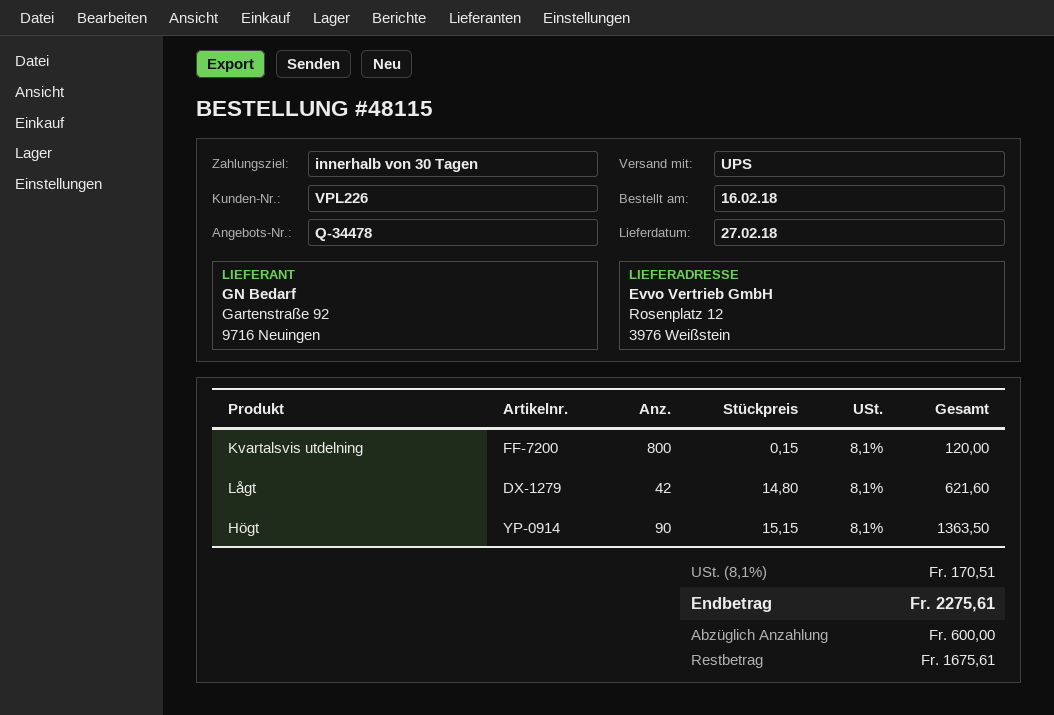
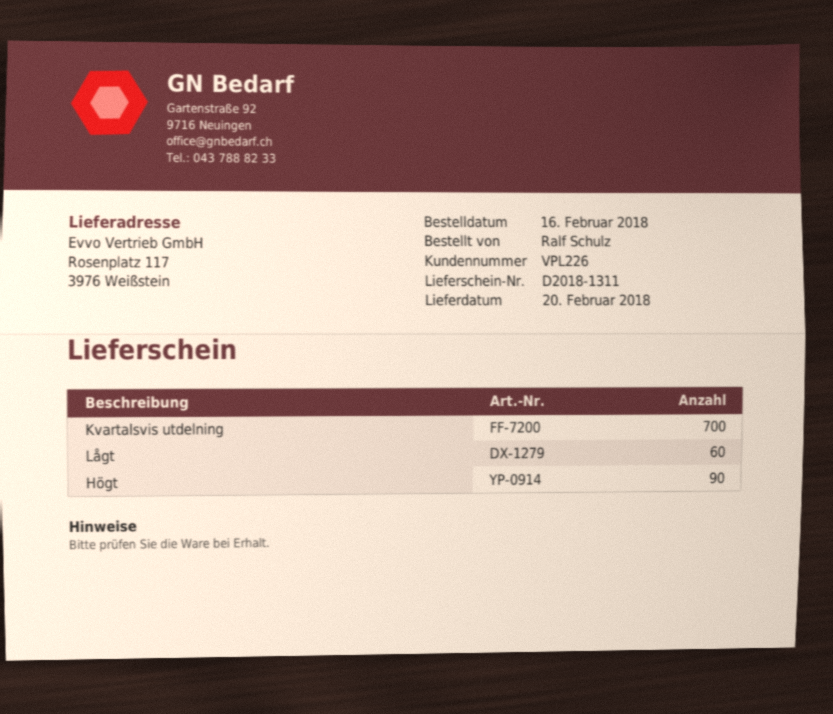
delivery date: 2018-02-27 -> 2018-02-20
ship to: Rosenplatz 12, 3976 Weißstein -> Rosenplatz 117, 3976 Weißstein
Kvartalsvis utdelning: 800 -> 700
Lågt: 42 -> 60

